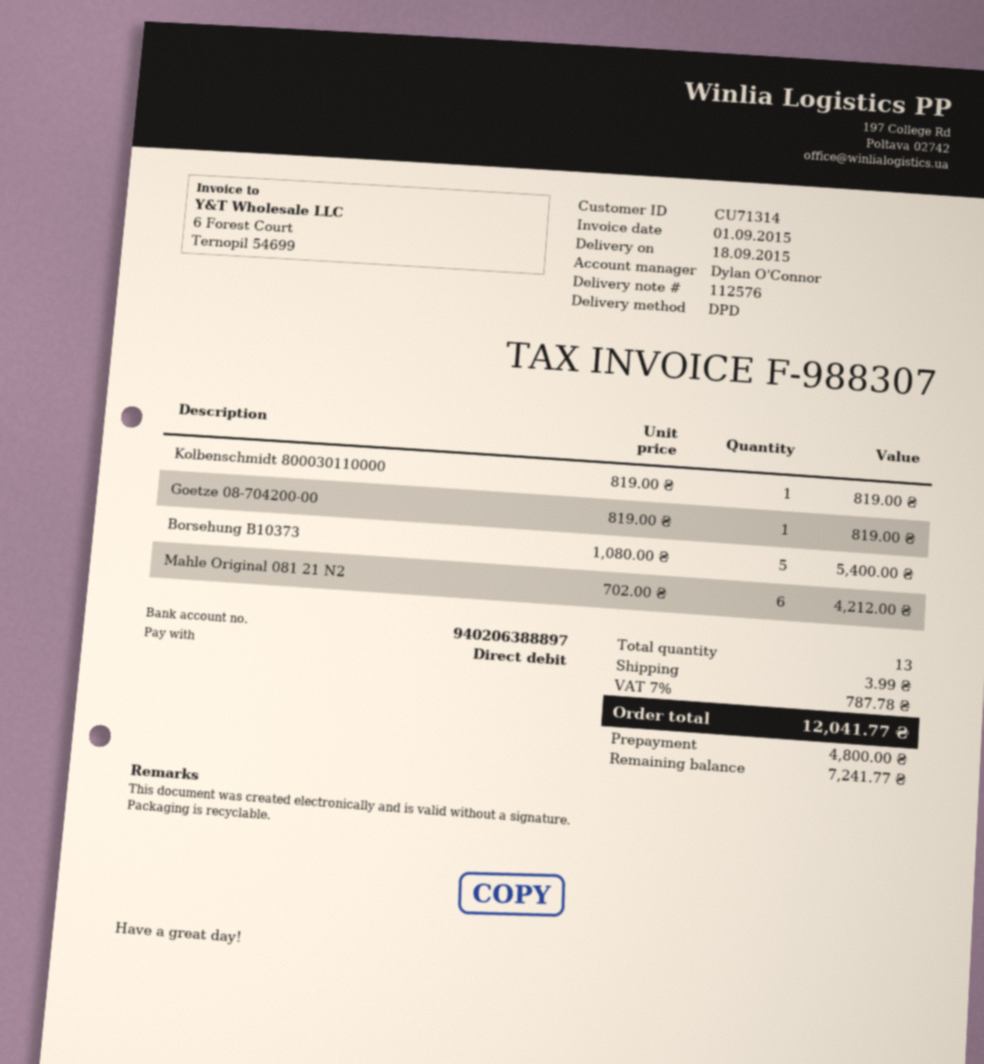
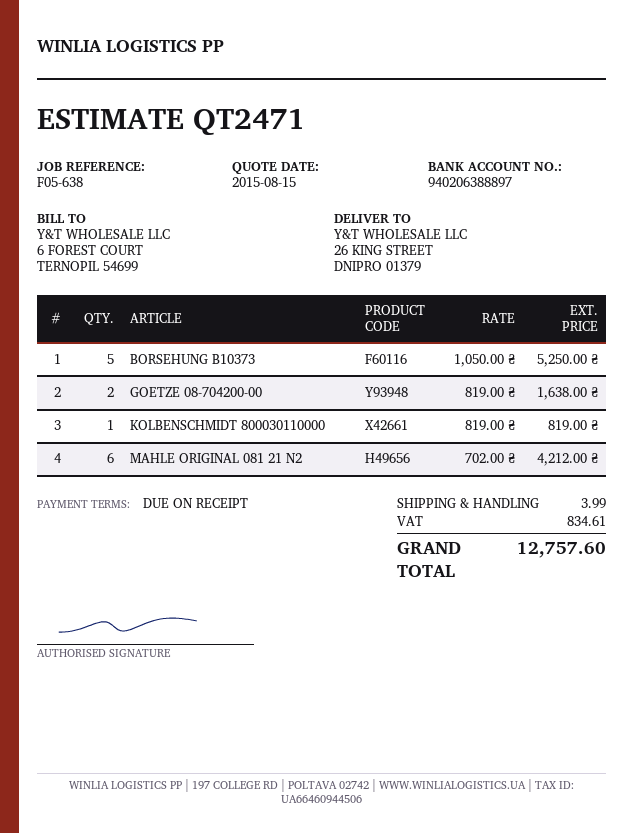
Goetze 08-704200-00: 1 x 819.00 = 819.00 -> 2 x 819.00 = 1638.00
Borsehung B10373: 5 x 1080.00 = 5400.00 -> 5 x 1050.00 = 5250.00
tax: 787.78 -> 834.61
total: 12041.77 -> 12757.60

